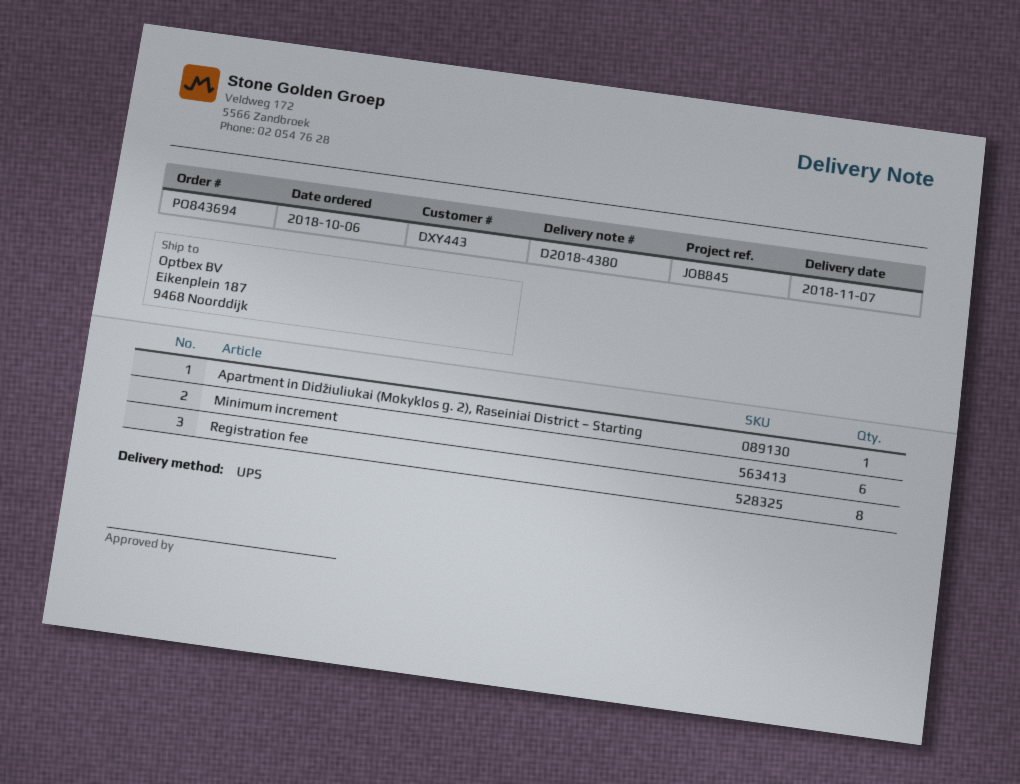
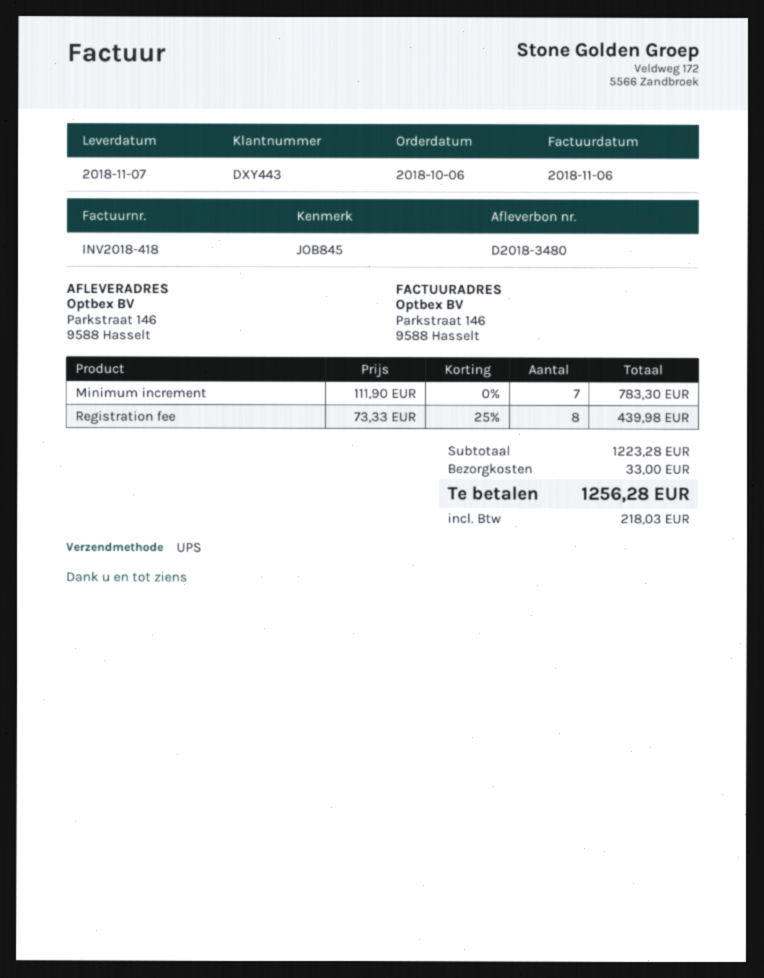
delivery note number: D2018-4380 -> D2018-3480
ship to: Eikenplein 187, 9468 Noorddijk -> Parkstraat 146, 9588 Hasselt
Apartment in Didžiuliukai (Mokyklos g. 2), Raseiniai District – Starting: 1 -> none
Minimum increment: 6 -> 7

